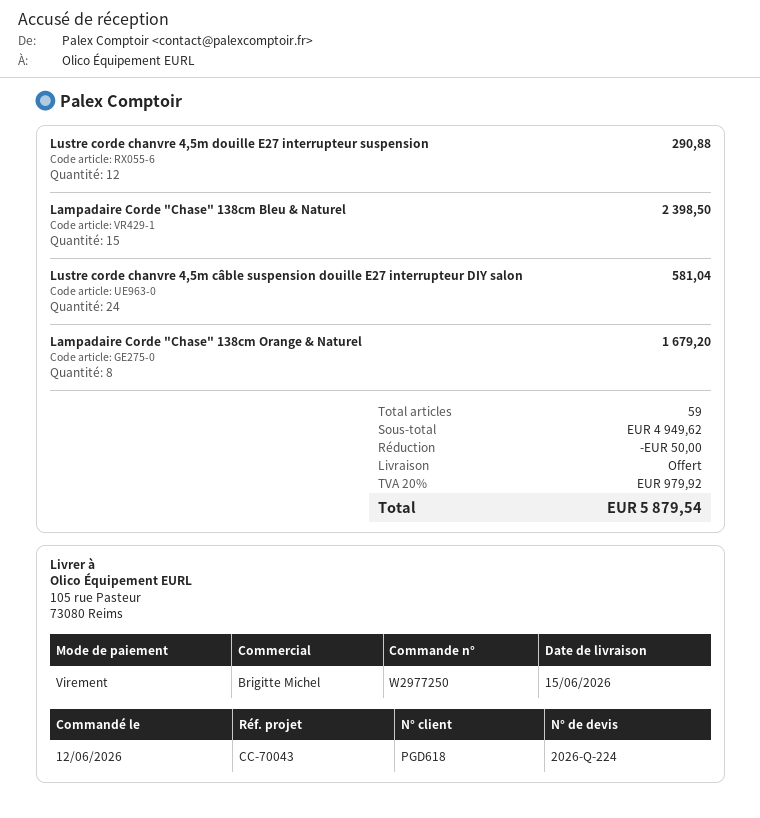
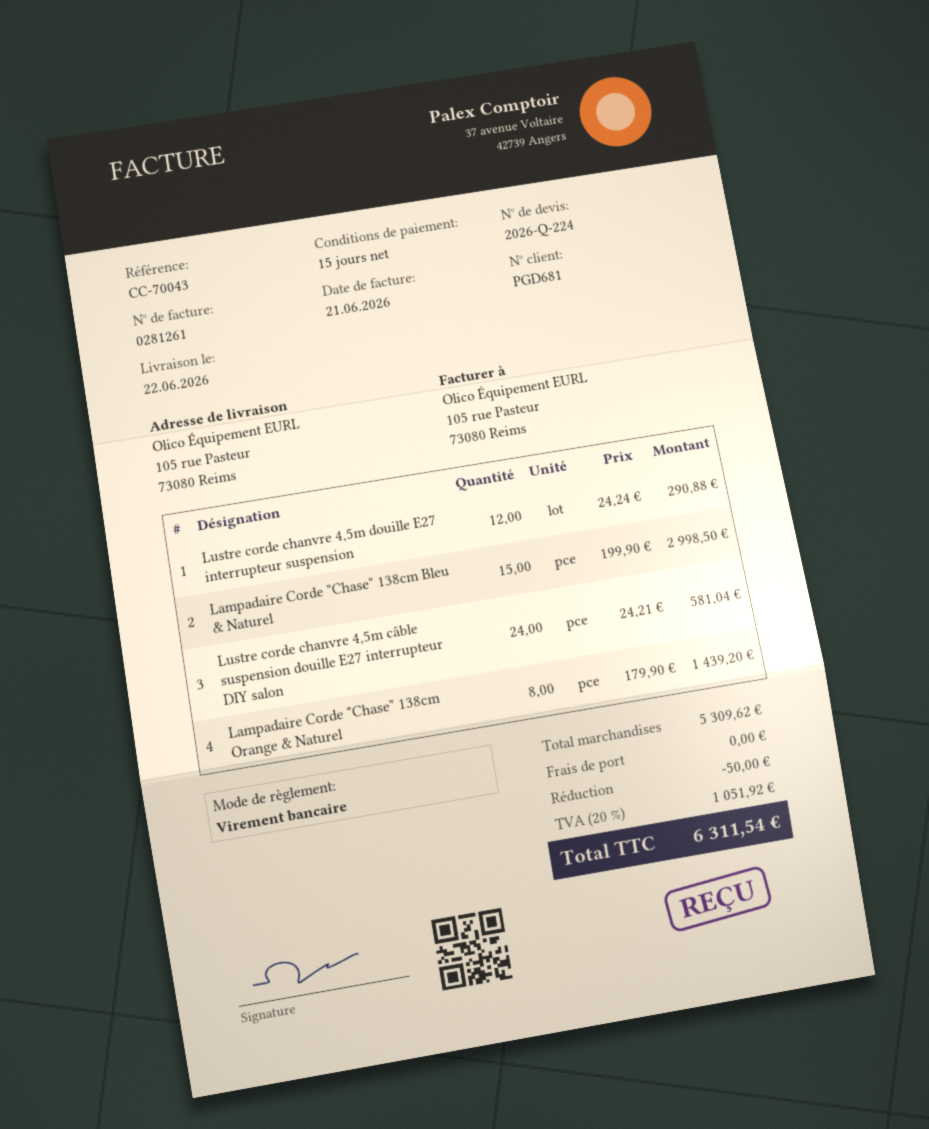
delivery date: 2026-06-15 -> 2026-06-22
customer number: PGD618 -> PGD681
Lampadaire Corde "Chase" 138cm Bleu & Naturel: 15 for 2398.50 -> 15 for 2998.50
Lampadaire Corde "Chase" 138cm Orange & Naturel: 8 for 1679.20 -> 8 for 1439.20
subtotal: 4949.62 -> 5309.62
tax: 20% = 979.92 -> 20% = 1051.92
total: 5879.54 -> 6311.54

